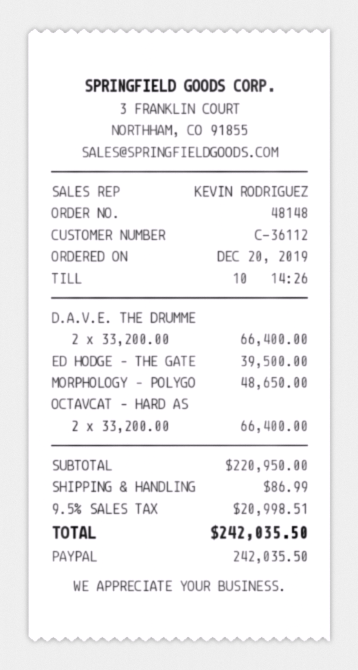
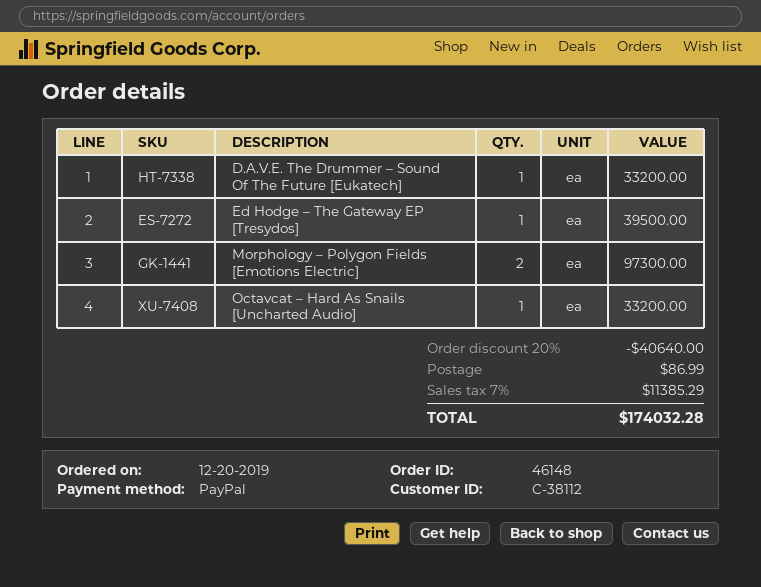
order number: 48148 -> 46148
customer number: C-36112 -> C-38112
D.A.V.E. THE DRUMME: 2 for 66400.00 -> 1 for 33200.00
MORPHOLOGY – POLYGO: 1 for 48650.00 -> 2 for 97300.00
OCTAVCAT – HARD AS: 2 for 66400.00 -> 1 for 33200.00
discount: none -> 20% = 40640.00
tax: 9.5% = 20998.51 -> 7% = 11385.29
total: 242035.50 -> 174032.28

